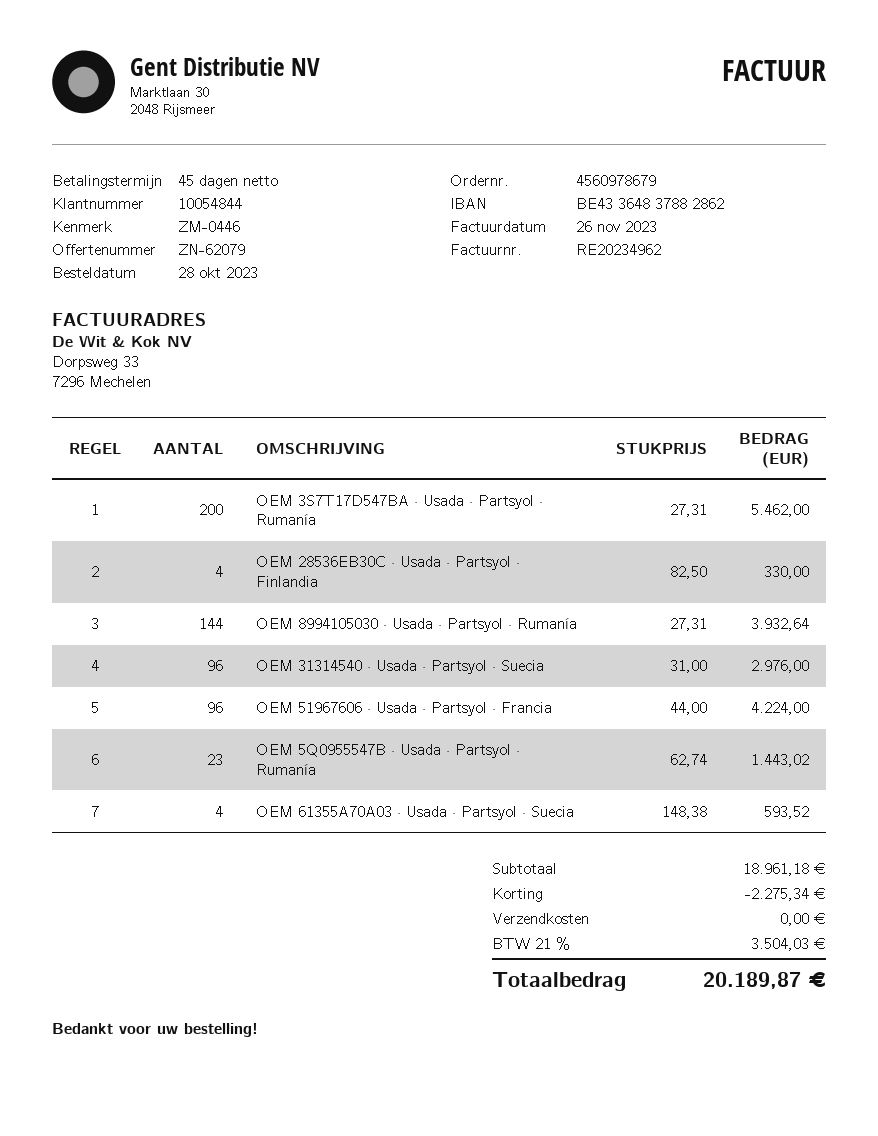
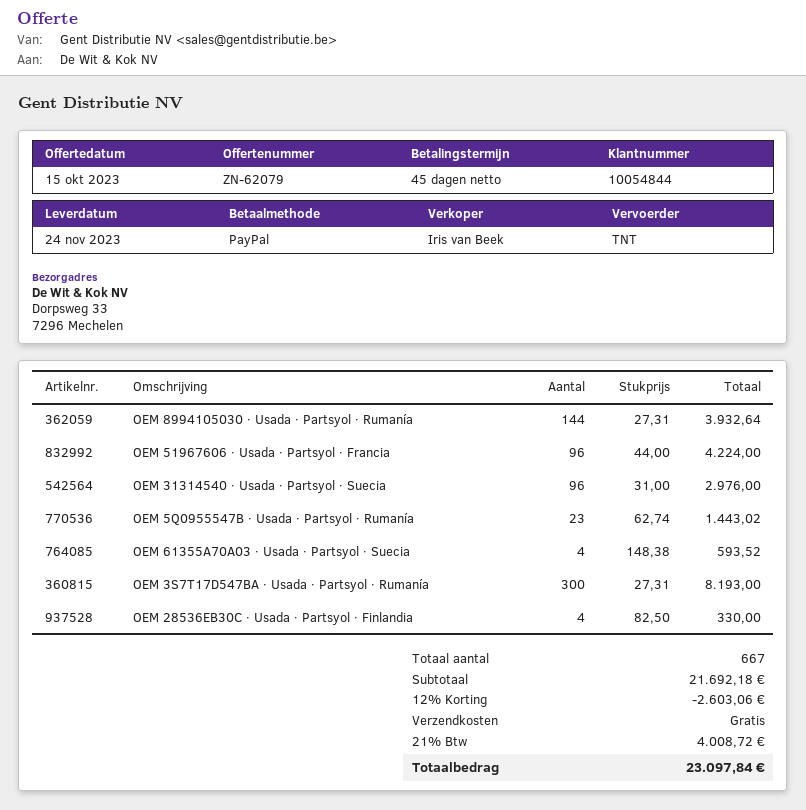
OEM 3S7T17D547BA · Usada · Partsyol · Rumanía: 200 x 27.31 = 5462.00 -> 300 x 27.31 = 8193.00
subtotal: 18961.18 -> 21692.18
discount: 2275.34 -> 2603.06
tax: 21% = 3504.03 -> 21% = 4008.72
total: 20189.87 -> 23097.84

